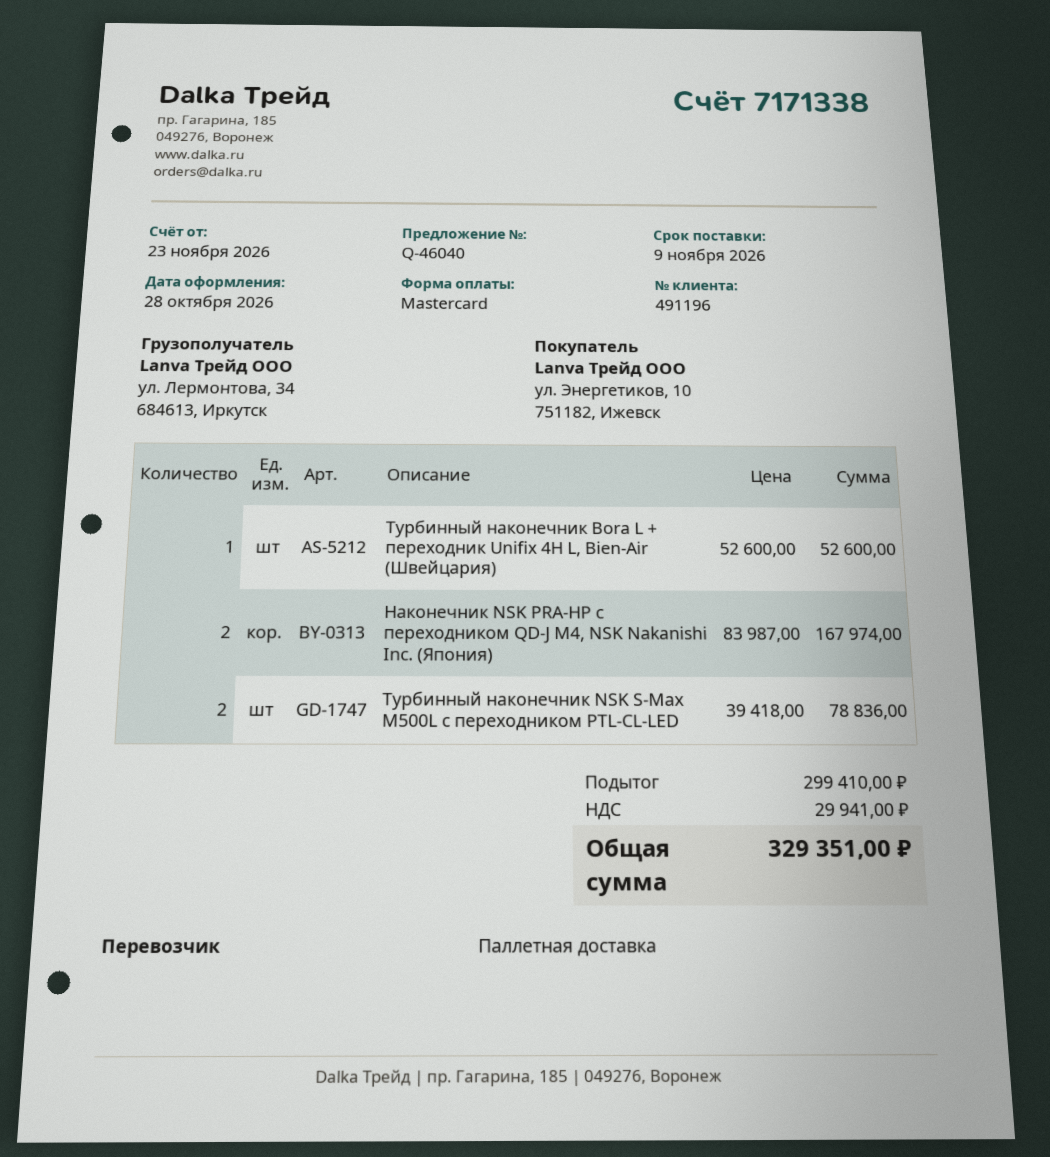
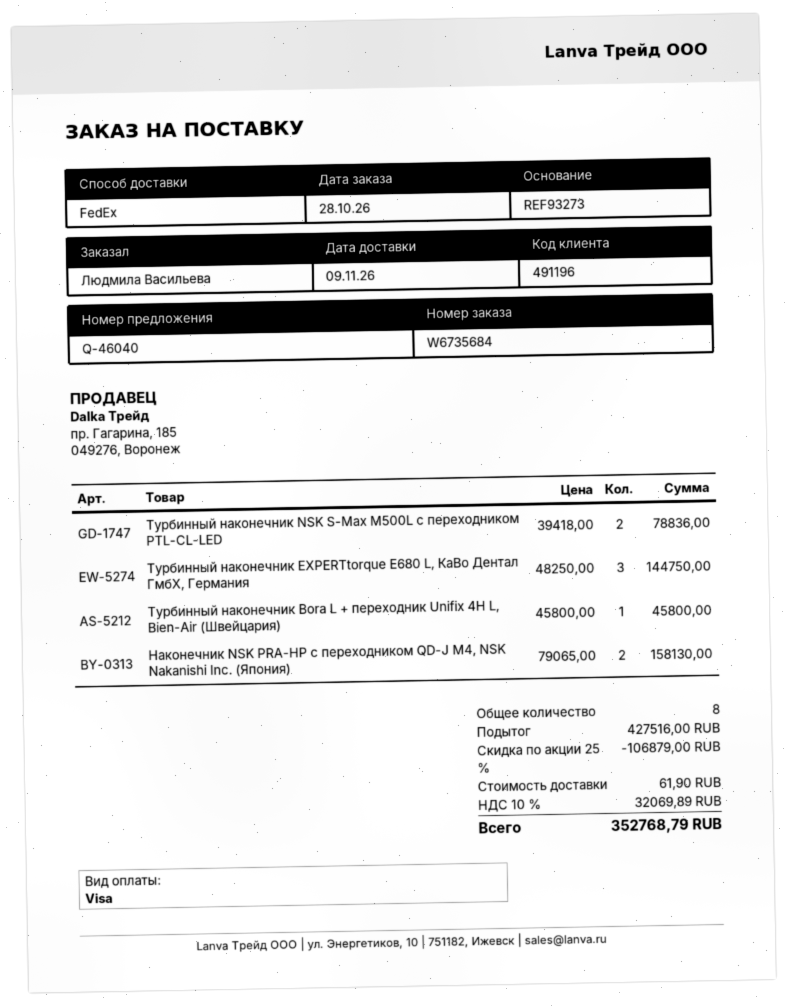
payment method: Mastercard -> Visa
shipping method: pallet freight -> FedEx
Турбинный наконечник Bora L + переходник Unifix 4H L, Bien-Air (Швейцария): 1 x 52600.00 = 52600.00 -> 1 x 45800.00 = 45800.00
Наконечник NSK PRA-HP с переходником QD-J M4, NSK Nakanishi Inc. (Япония): 2 x 83987.00 = 167974.00 -> 2 x 79065.00 = 158130.00
Турбинный наконечник EXPERTtorque E680 L, КаВо Дентал ГмбХ, Германия: none -> 3 x 48250.00 = 144750.00
subtotal: 299410.00 -> 427516.00
discount: none -> 25% = 106879.00
shipping: none -> 61.90
tax: 29941.00 -> 32069.89
total: 329351.00 -> 352768.79

